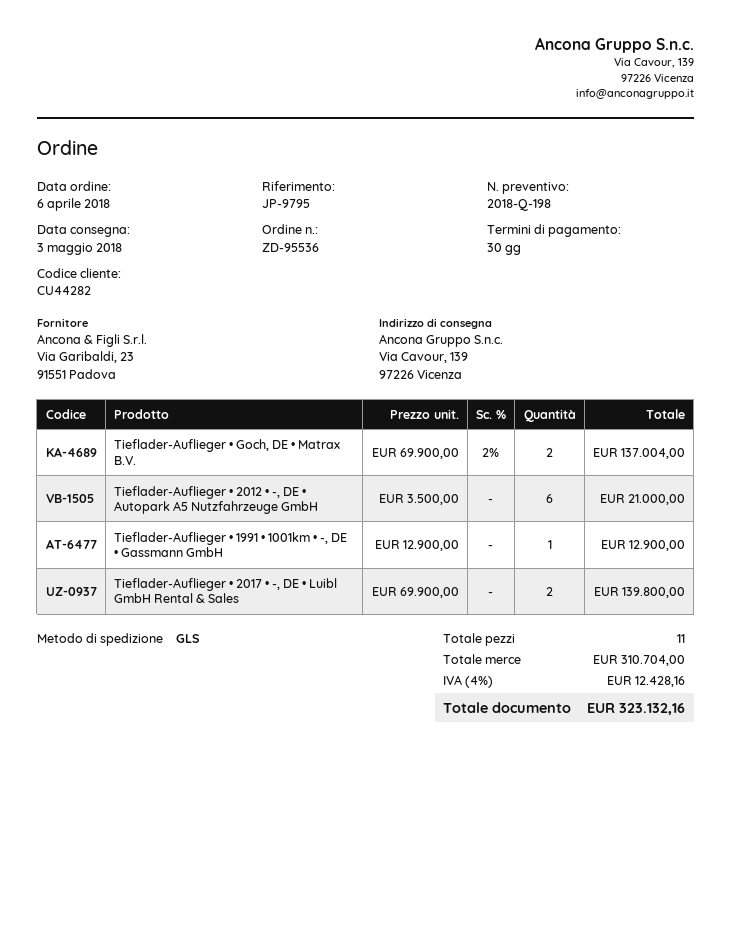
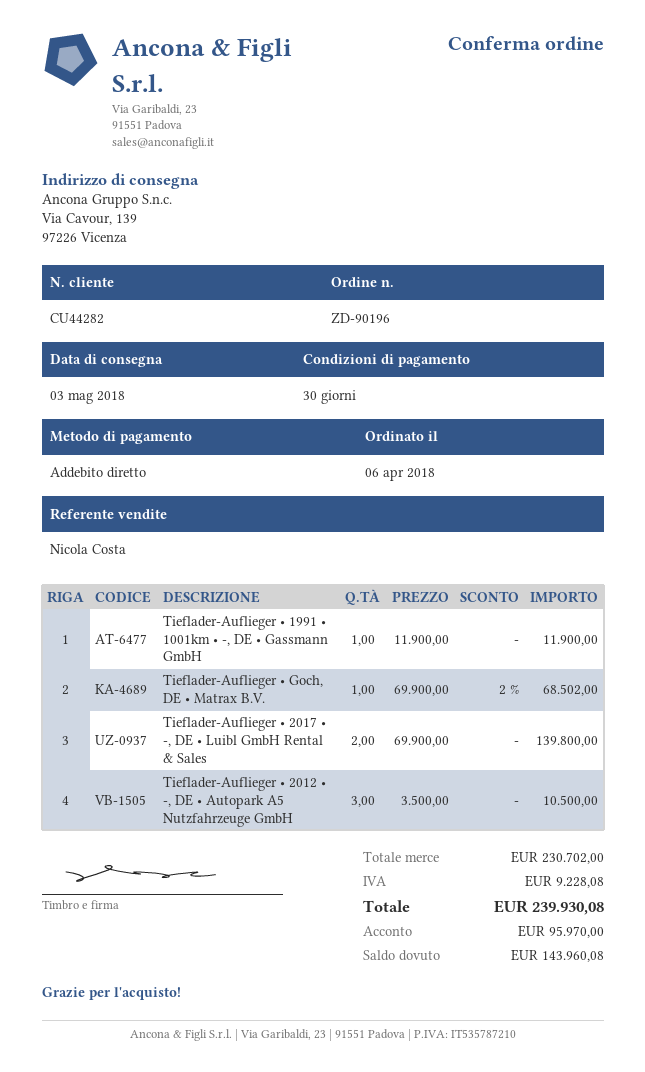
order number: ZD-95536 -> ZD-90196
Tieflader-Auflieger • Goch, DE • Matrax B.V.: 2 x 69900.00 - 2% = 137004.00 -> 1 x 69900.00 - 2% = 68502.00
Tieflader-Auflieger • 2012 • -, DE • Autopark A5 Nutzfahrzeuge GmbH: 6 x 3500.00 = 21000.00 -> 3 x 3500.00 = 10500.00
Tieflader-Auflieger • 1991 • 1001km • -, DE • Gassmann GmbH: 1 x 12900.00 = 12900.00 -> 1 x 11900.00 = 11900.00
subtotal: 310704.00 -> 230702.00
tax: 12428.16 -> 9228.08
total: 323132.16 -> 239930.08

